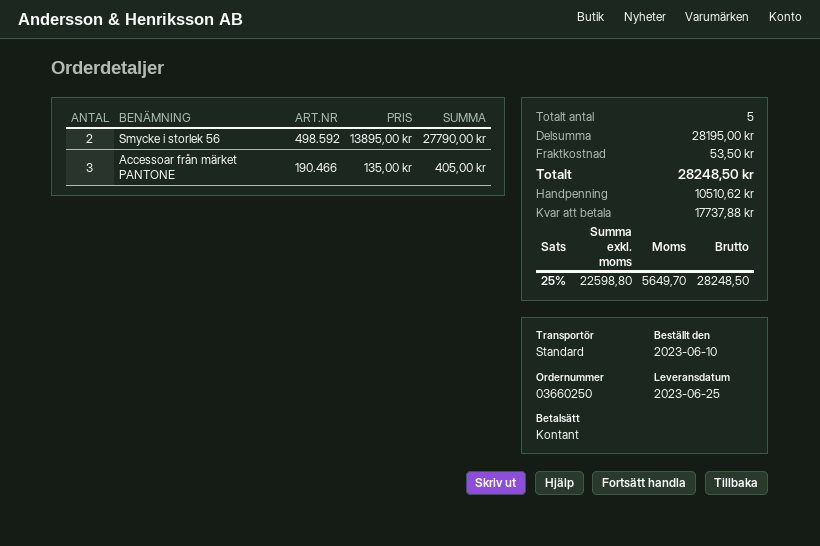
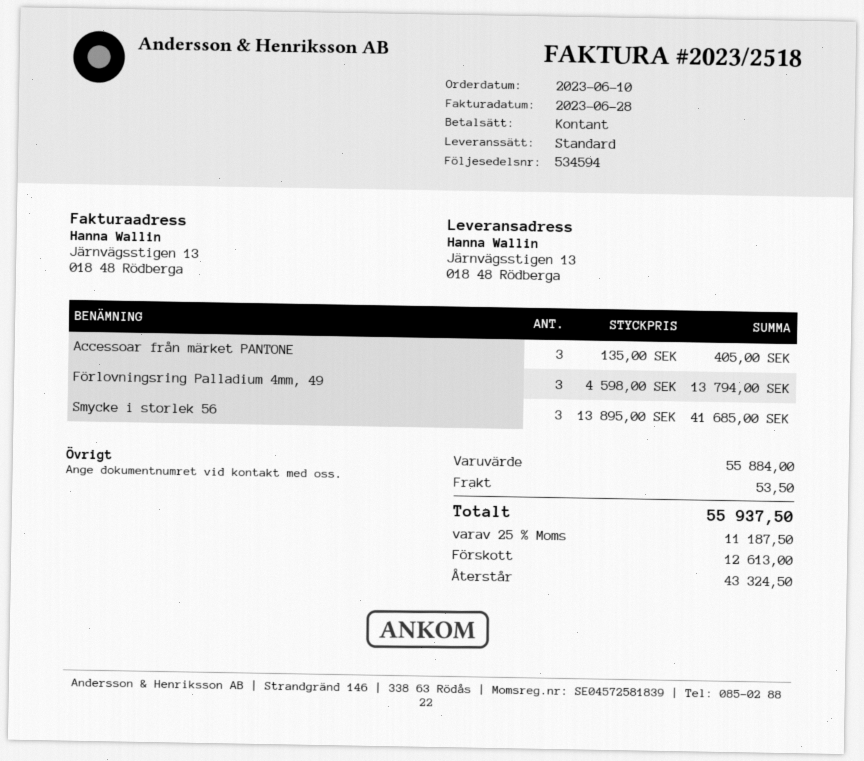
Smycke i storlek 56: 2 x 13895.00 = 27790.00 -> 3 x 13895.00 = 41685.00
Förlovningsring Palladium 4mm, 49: none -> 3 x 4598.00 = 13794.00
subtotal: 28195.00 -> 55884.00
tax: 25% = 5649.70 -> 25% = 11187.50
total: 28248.50 -> 55937.50
deposit: 10510.62 -> 12613.00
balance: 17737.88 -> 43324.50

